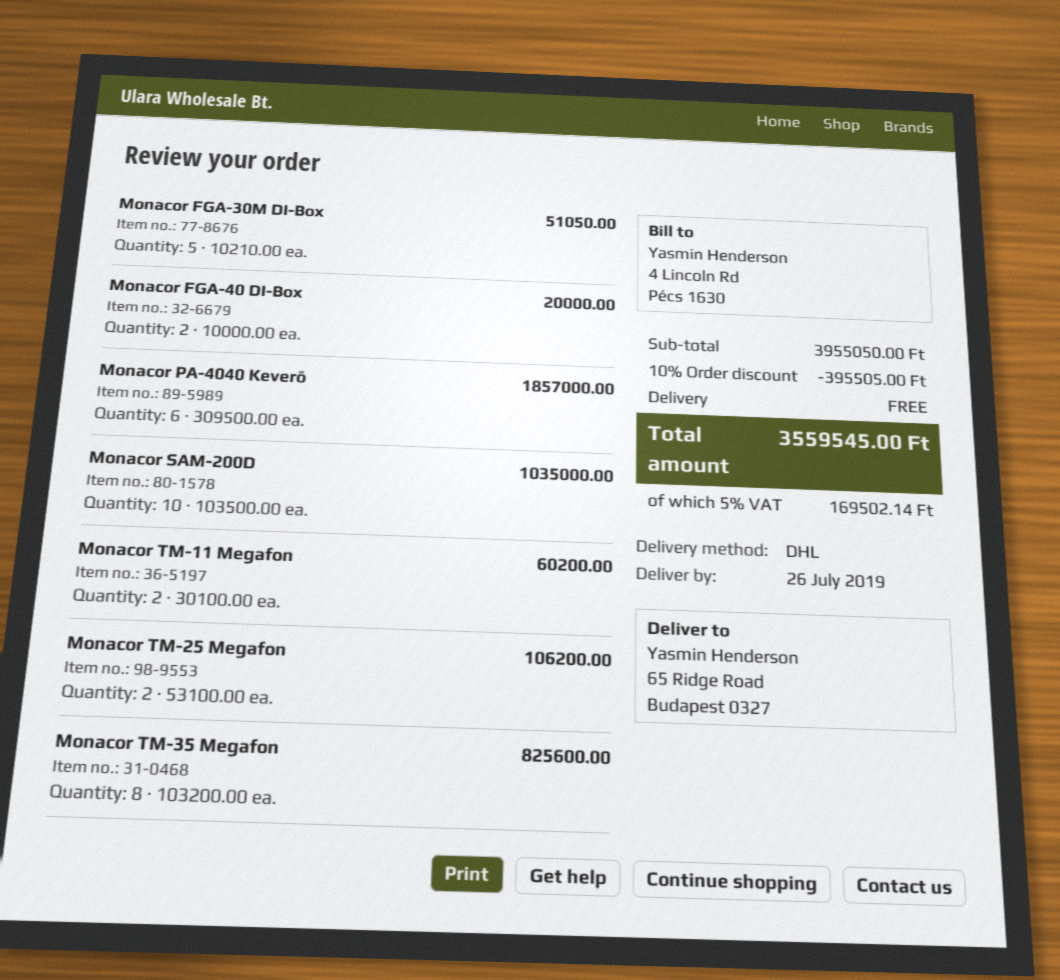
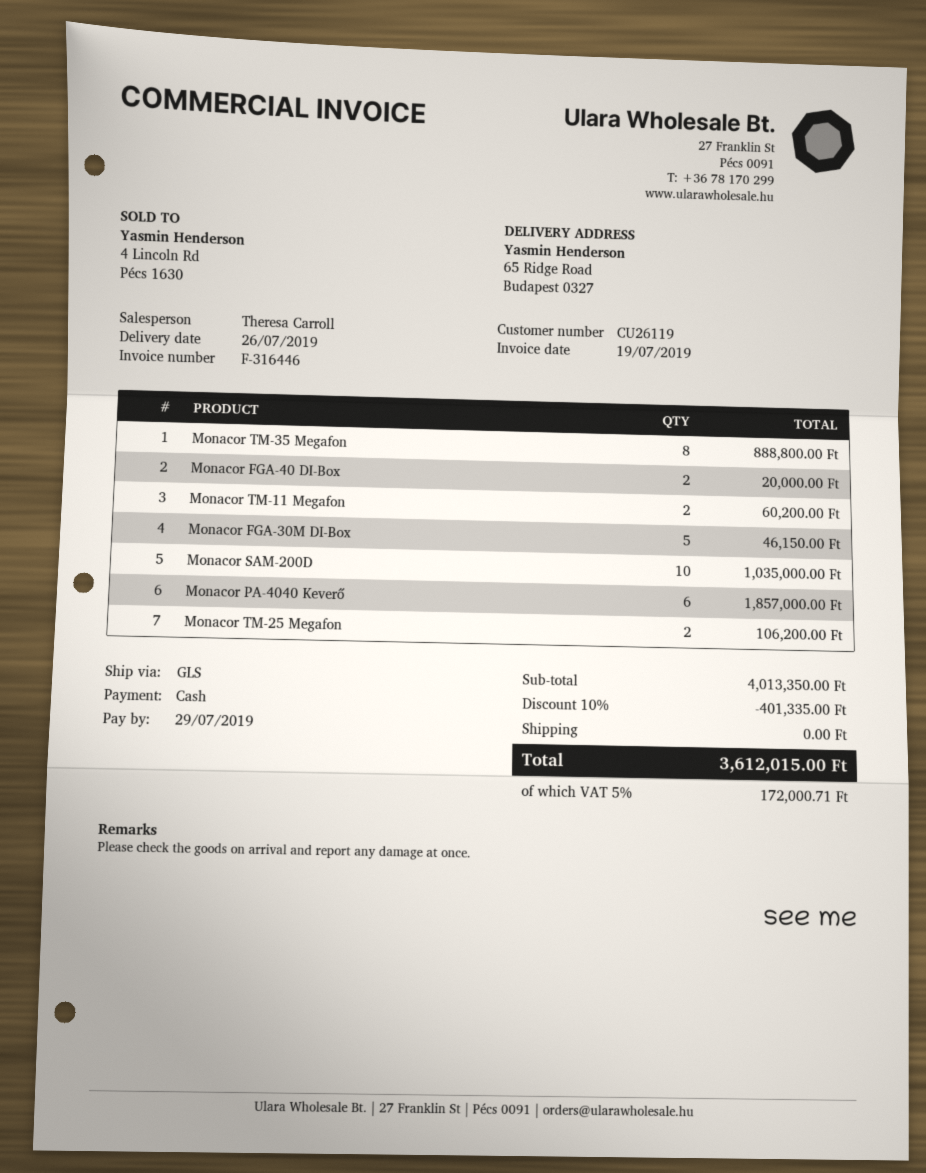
shipping method: DHL -> GLS
Monacor FGA-30M DI-Box: 5 for 51050.00 -> 5 for 46150.00
Monacor TM-35 Megafon: 8 for 825600.00 -> 8 for 888800.00
subtotal: 3955050.00 -> 4013350.00
discount: 10% = 395505.00 -> 10% = 401335.00
tax: 5% = 169502.14 -> 5% = 172000.71
total: 3559545.00 -> 3612015.00

